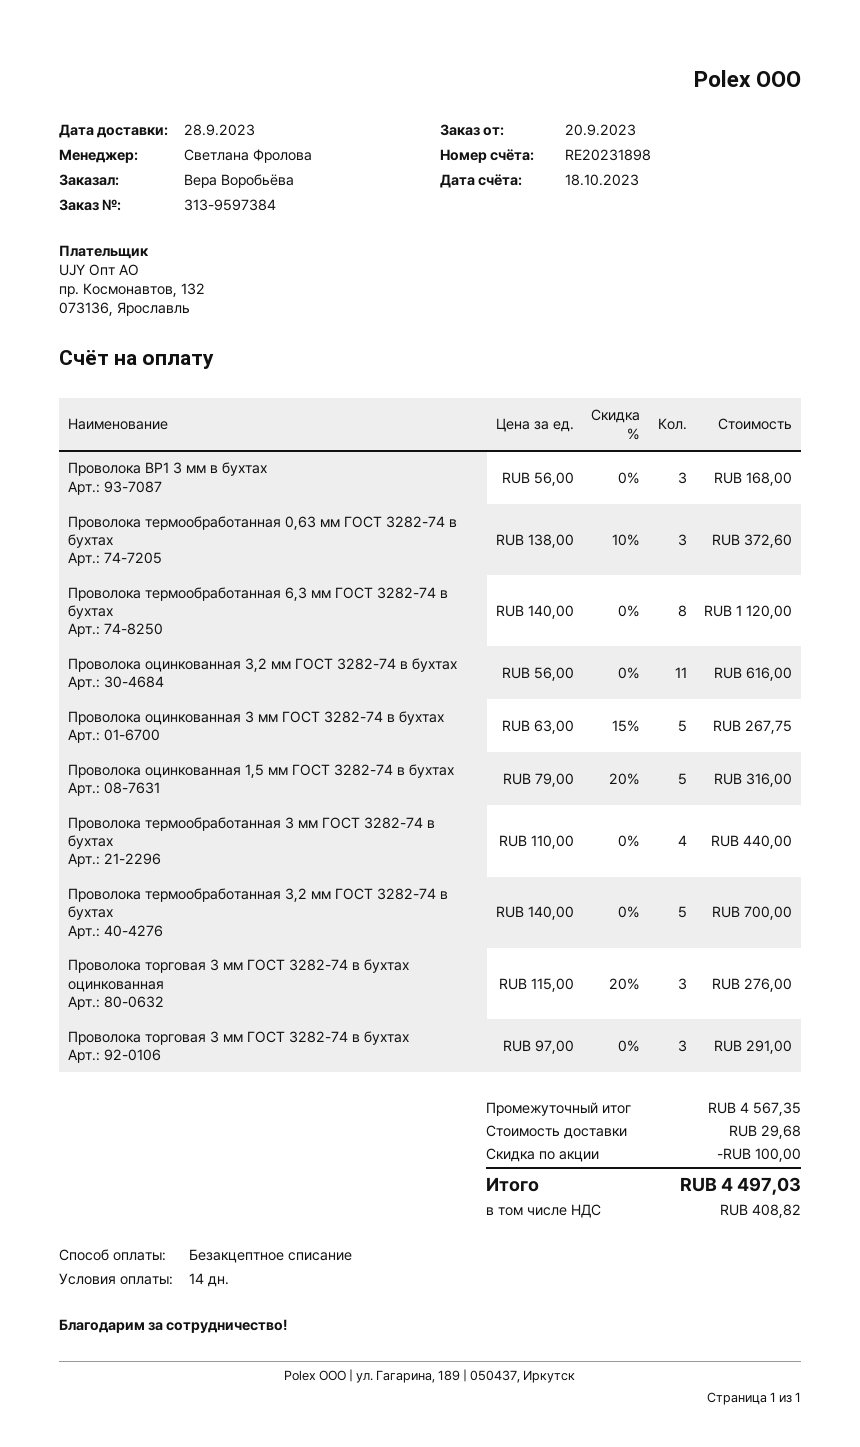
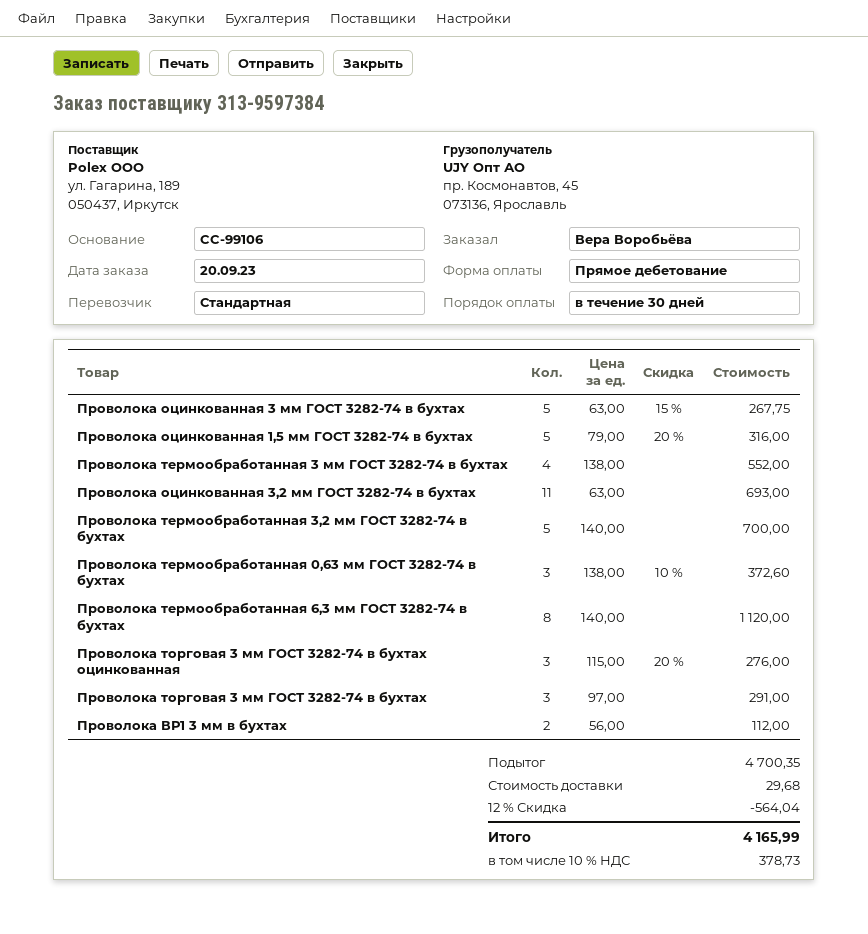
payment terms: 14 days -> 30 days
Проволока ВР1 3 мм в бухтах: 3 x 56.00 = 168.00 -> 2 x 56.00 = 112.00
Проволока оцинкованная 3,2 мм ГОСТ 3282-74 в бухтах: 11 x 56.00 = 616.00 -> 11 x 63.00 = 693.00
Проволока термообработанная 3 мм ГОСТ 3282-74 в бухтах: 4 x 110.00 = 440.00 -> 4 x 138.00 = 552.00
subtotal: 4567.35 -> 4700.35
discount: 100.00 -> 564.04
tax: 408.82 -> 378.73
total: 4497.03 -> 4165.99

